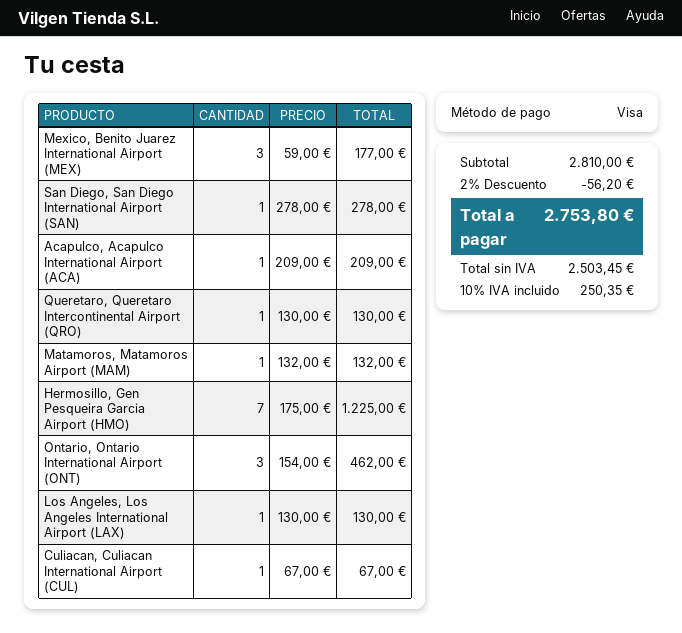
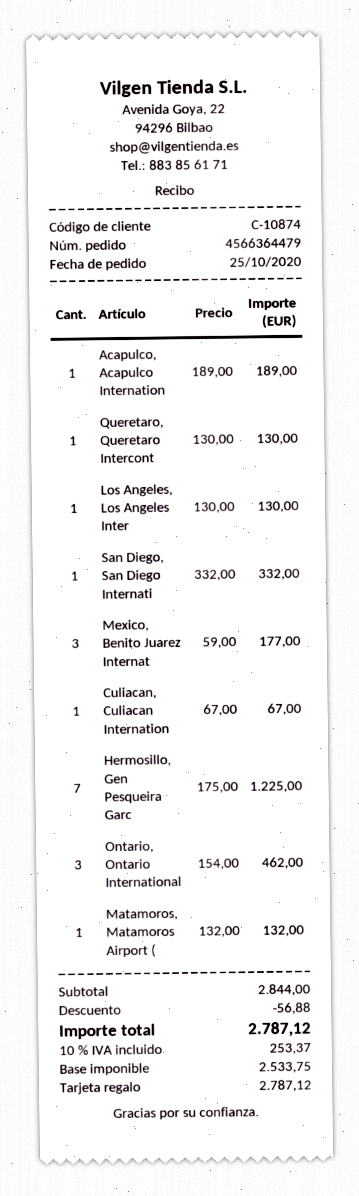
payment method: Visa -> gift card
San Diego, San Diego International Airport (SAN): 1 x 278.00 = 278.00 -> 1 x 332.00 = 332.00
Acapulco, Acapulco International Airport (ACA): 1 x 209.00 = 209.00 -> 1 x 189.00 = 189.00
subtotal: 2810.00 -> 2844.00
discount: 56.20 -> 56.88
net: 2503.45 -> 2533.75
tax: 10% = 250.35 -> 10% = 253.37
total: 2753.80 -> 2787.12

